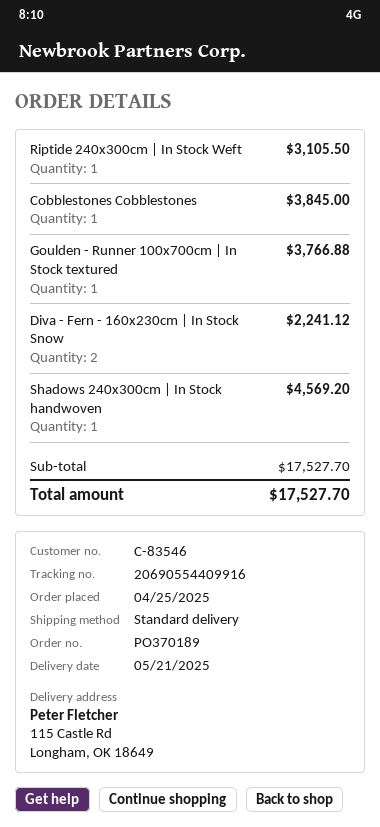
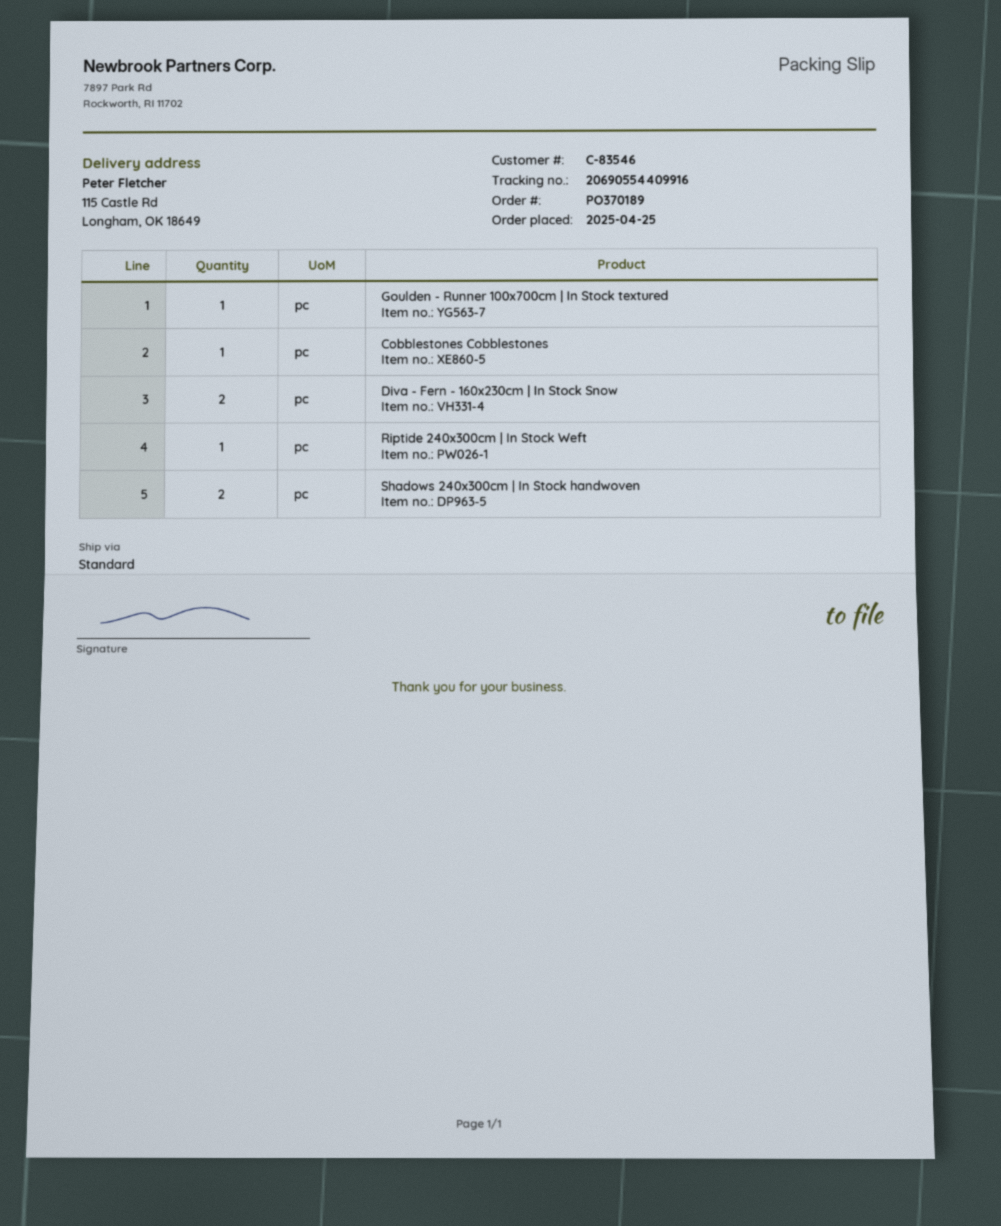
Shadows 240x300cm | In Stock handwoven: 1 -> 2

